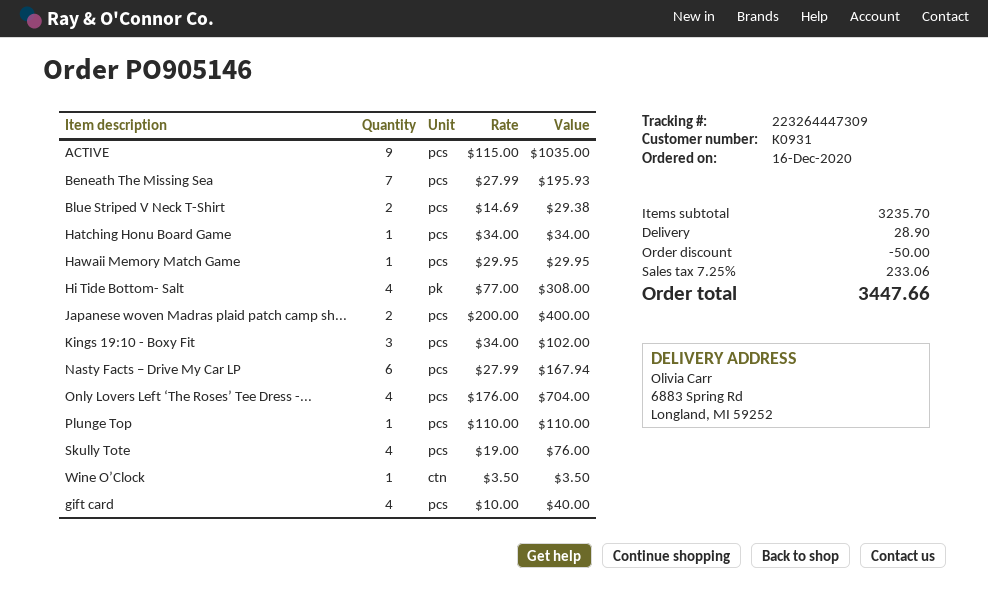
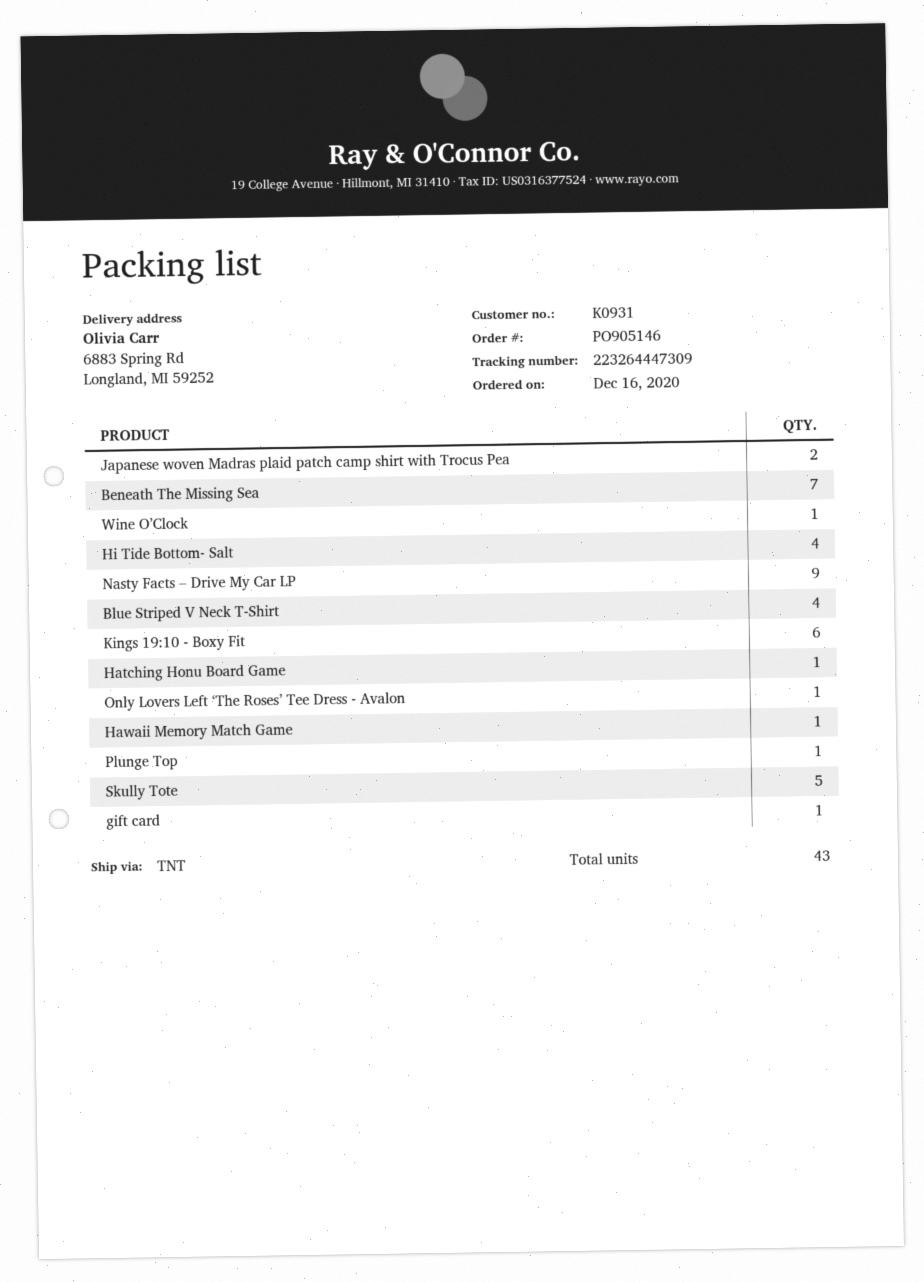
ACTIVE: 9 -> none
Blue Striped V Neck T-Shirt: 2 -> 4
Kings 19:10 - Boxy Fit: 3 -> 6
Nasty Facts – Drive My Car LP: 6 -> 9
Only Lovers Left ‘The Roses’ Tee Dress -...: 4 -> 1
Skully Tote: 4 -> 5
gift card: 4 -> 1

